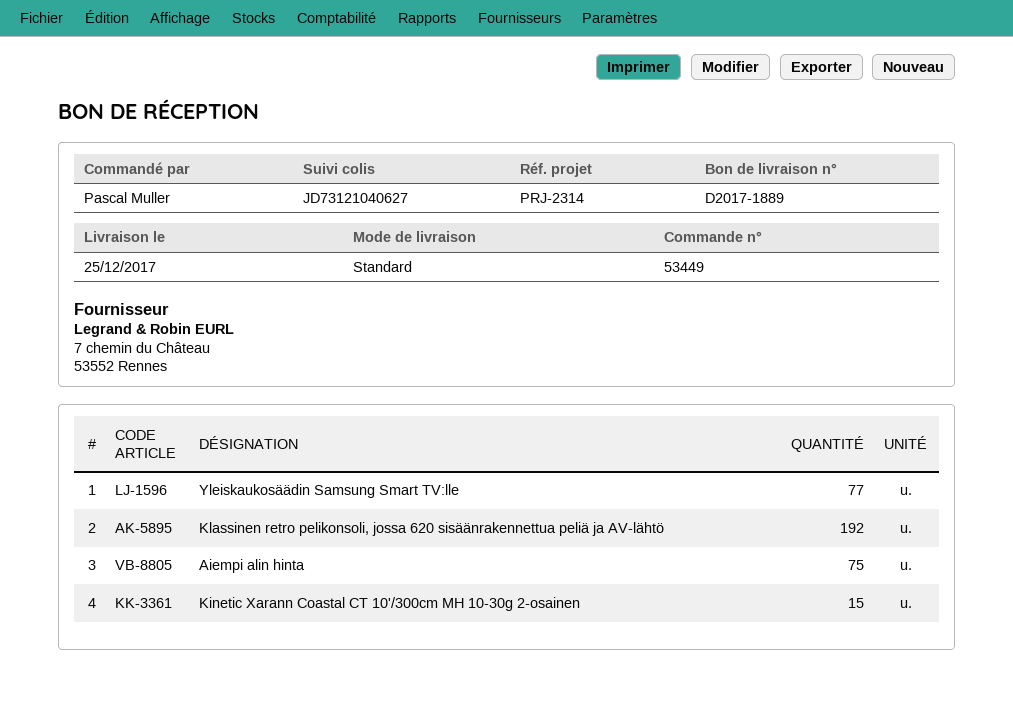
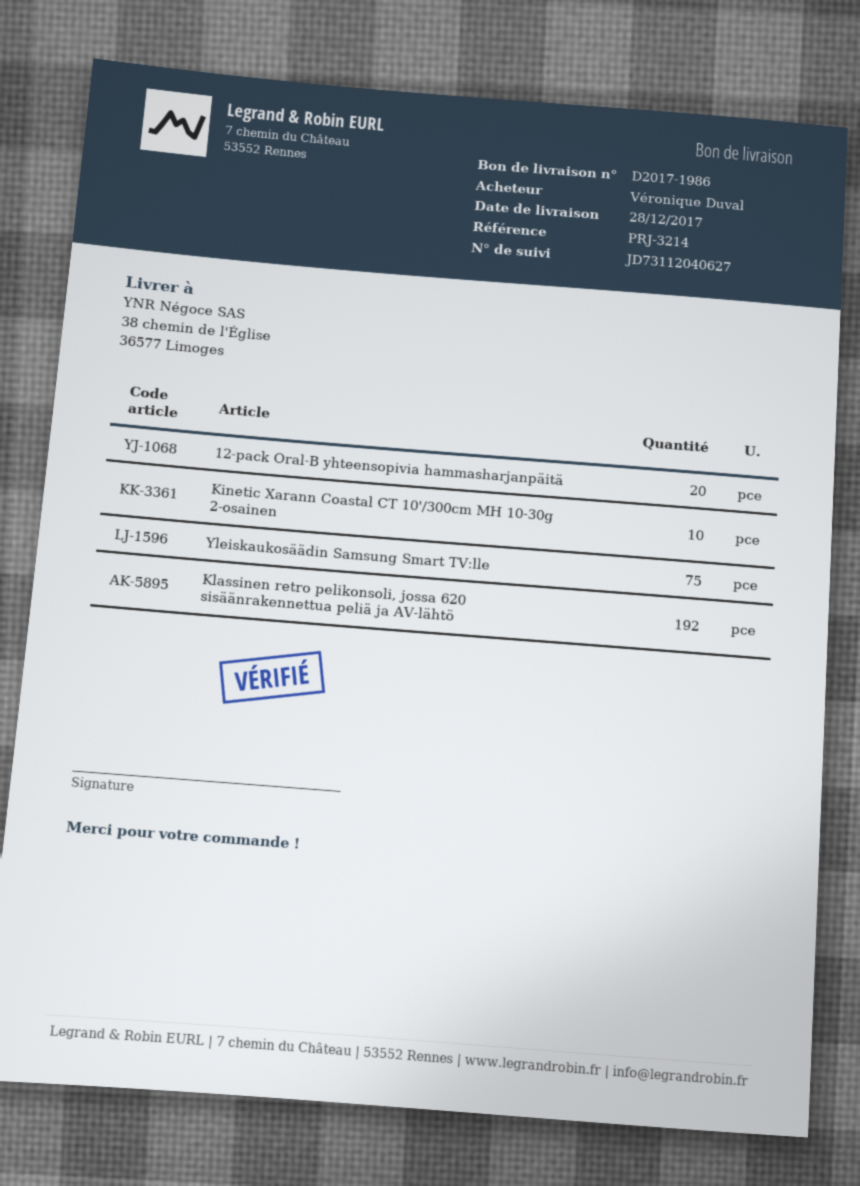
delivery note number: D2017-1889 -> D2017-1986
delivery date: 2017-12-25 -> 2017-12-28
reference: PRJ-2314 -> PRJ-3214
ordered by: Pascal Muller -> Véronique Duval
tracking number: JD73121040627 -> JD73112040627
Yleiskaukosäädin Samsung Smart TV:lle: 77 -> 75
Aiempi alin hinta: 75 -> none
Kinetic Xarann Coastal CT 10'/300cm MH 10-30g 2-osainen: 15 -> 10
12-pack Oral-B yhteensopivia hammasharjanpäitä: none -> 20

